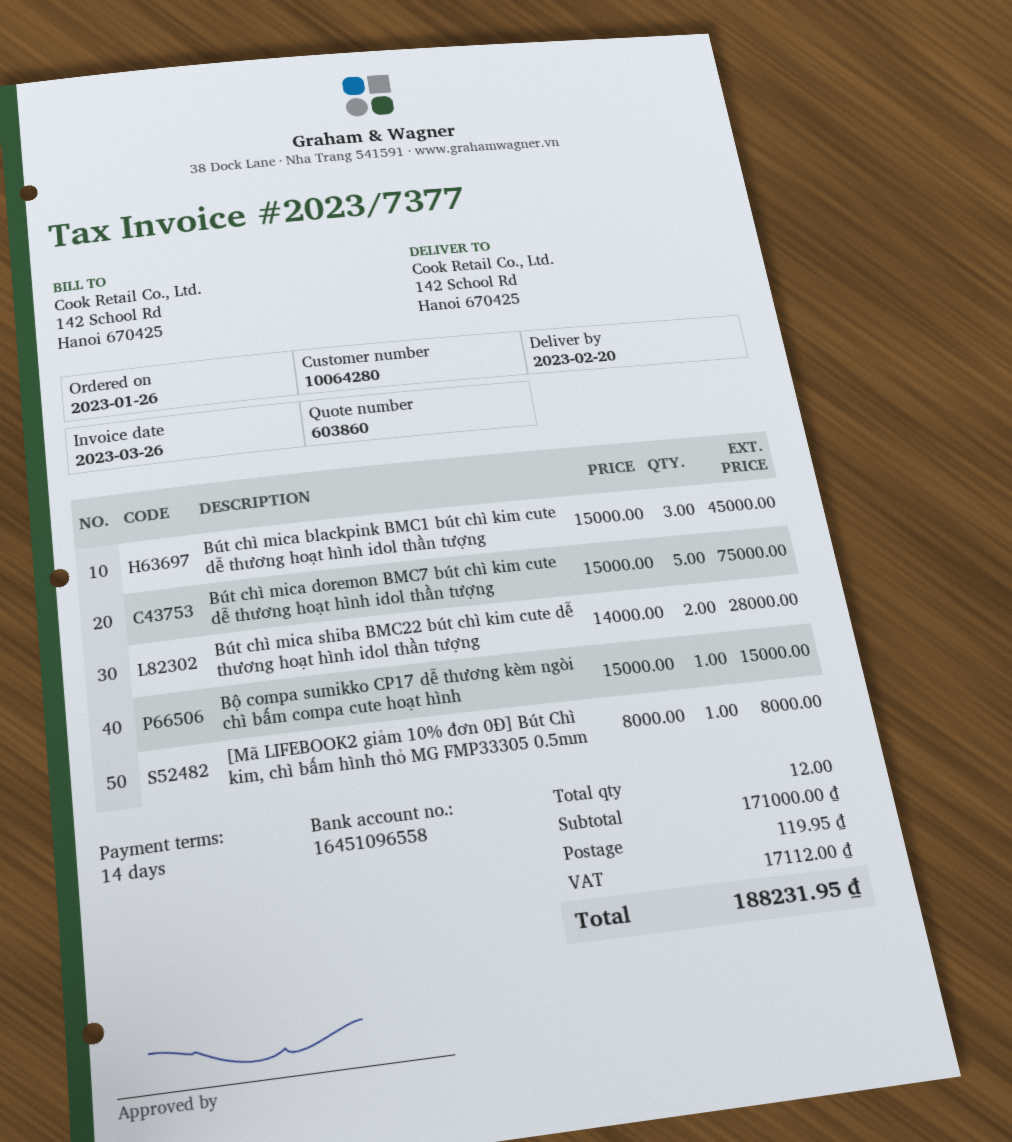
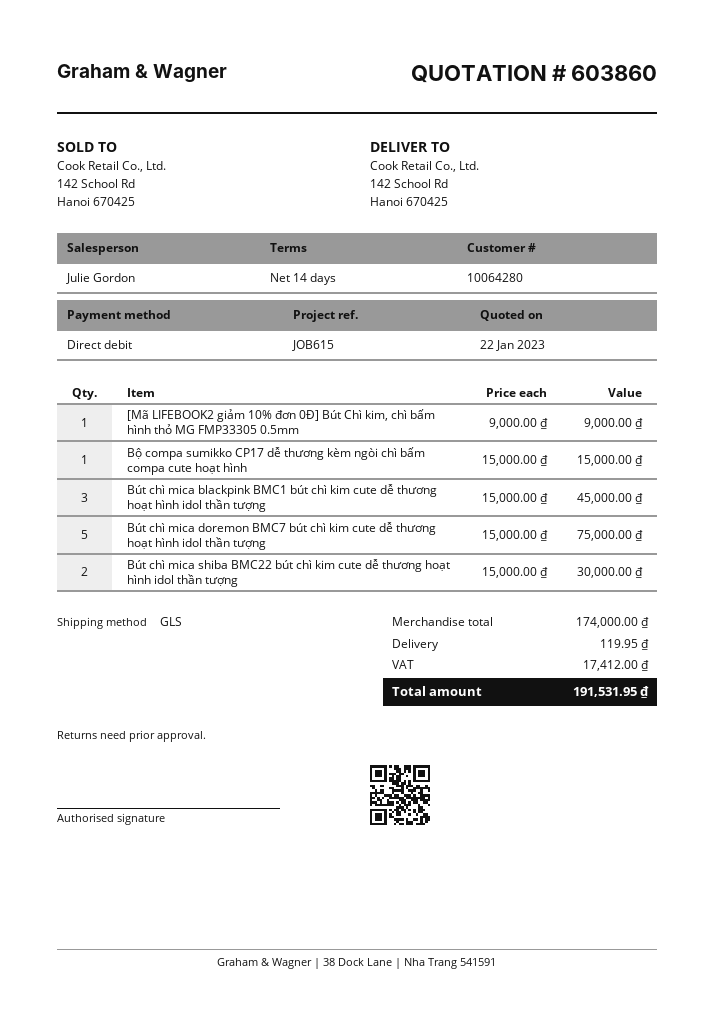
Bút chì mica shiba BMC22 bút chì kim cute dễ thương hoạt hình idol thần tượng: 2 x 14000.00 = 28000.00 -> 2 x 15000.00 = 30000.00
[Mã LIFEBOOK2 giảm 10% đơn 0Đ] Bút Chì kim, chì bấm hình thỏ MG FMP33305 0.5mm: 1 x 8000.00 = 8000.00 -> 1 x 9000.00 = 9000.00
subtotal: 171000.00 -> 174000.00
tax: 17112.00 -> 17412.00
total: 188231.95 -> 191531.95

